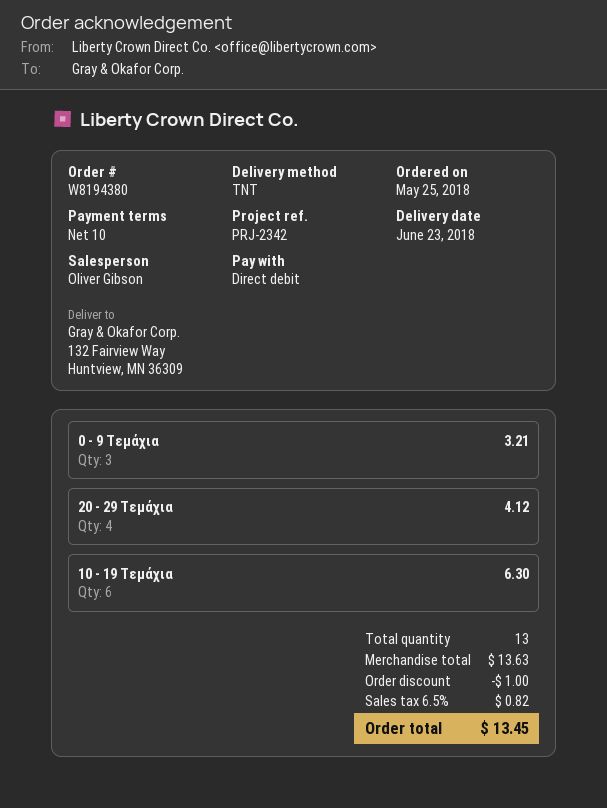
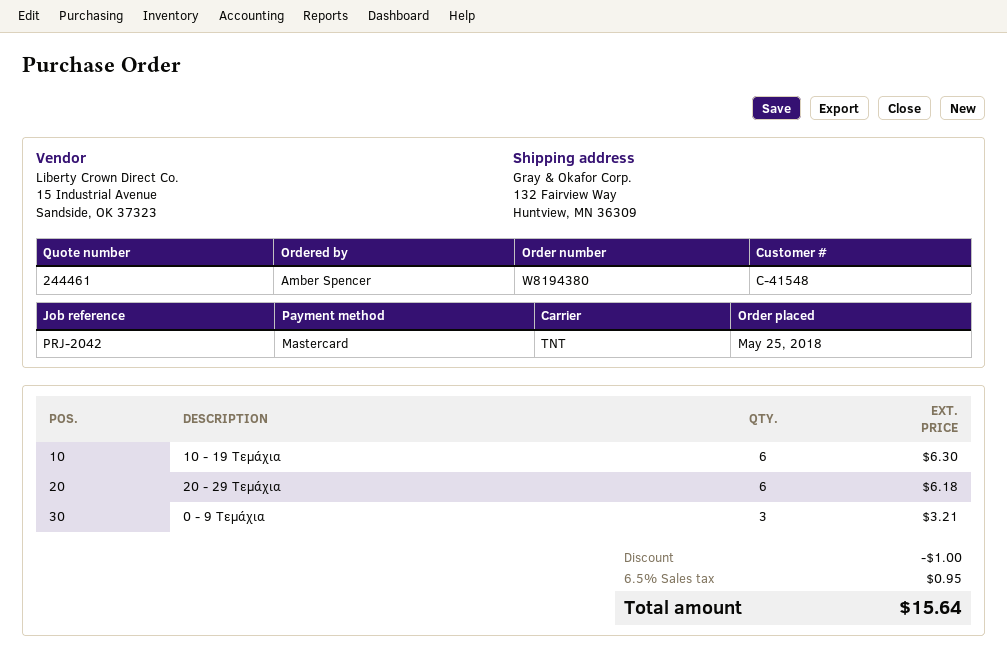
reference: PRJ-2342 -> PRJ-2042
payment method: direct debit -> Mastercard
20 - 29 Τεμάχια: 4 for 4.12 -> 6 for 6.18
tax: 6.5% = 0.82 -> 6.5% = 0.95
total: 13.45 -> 15.64

